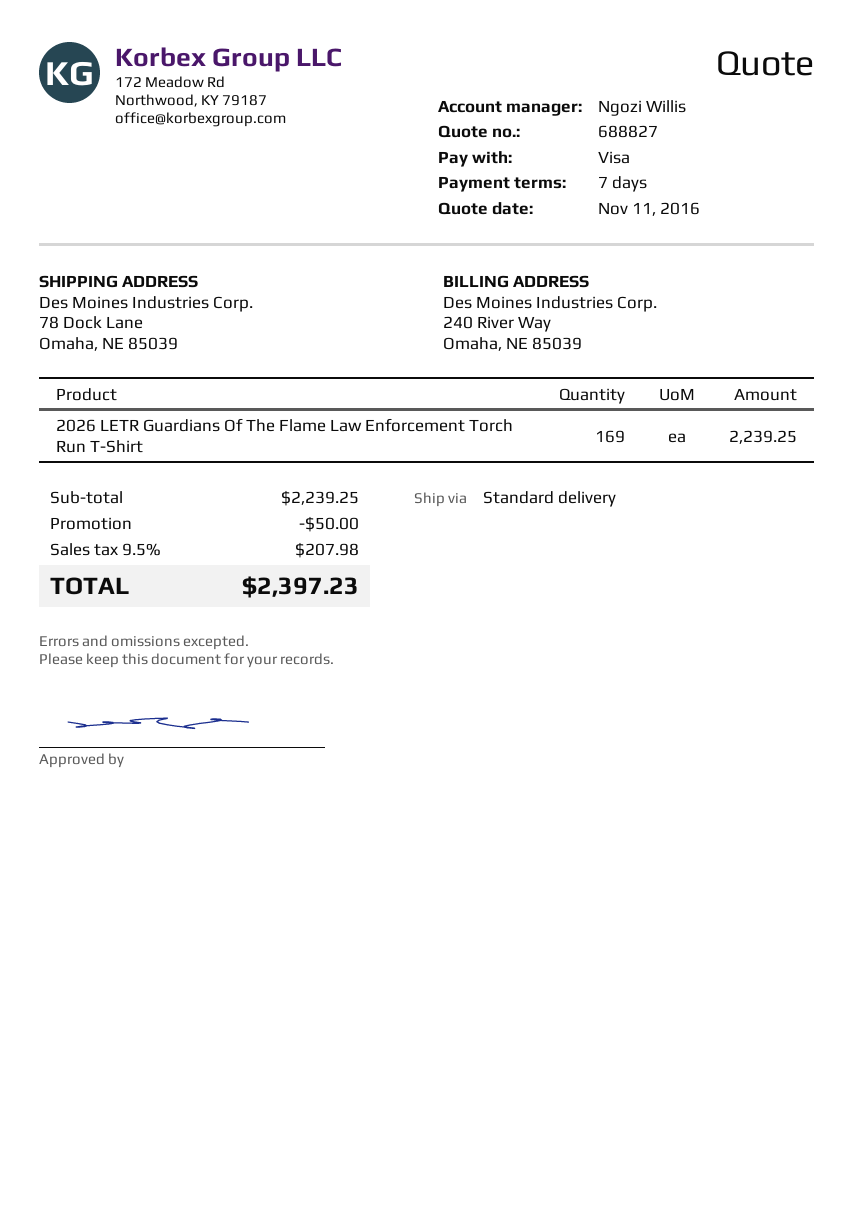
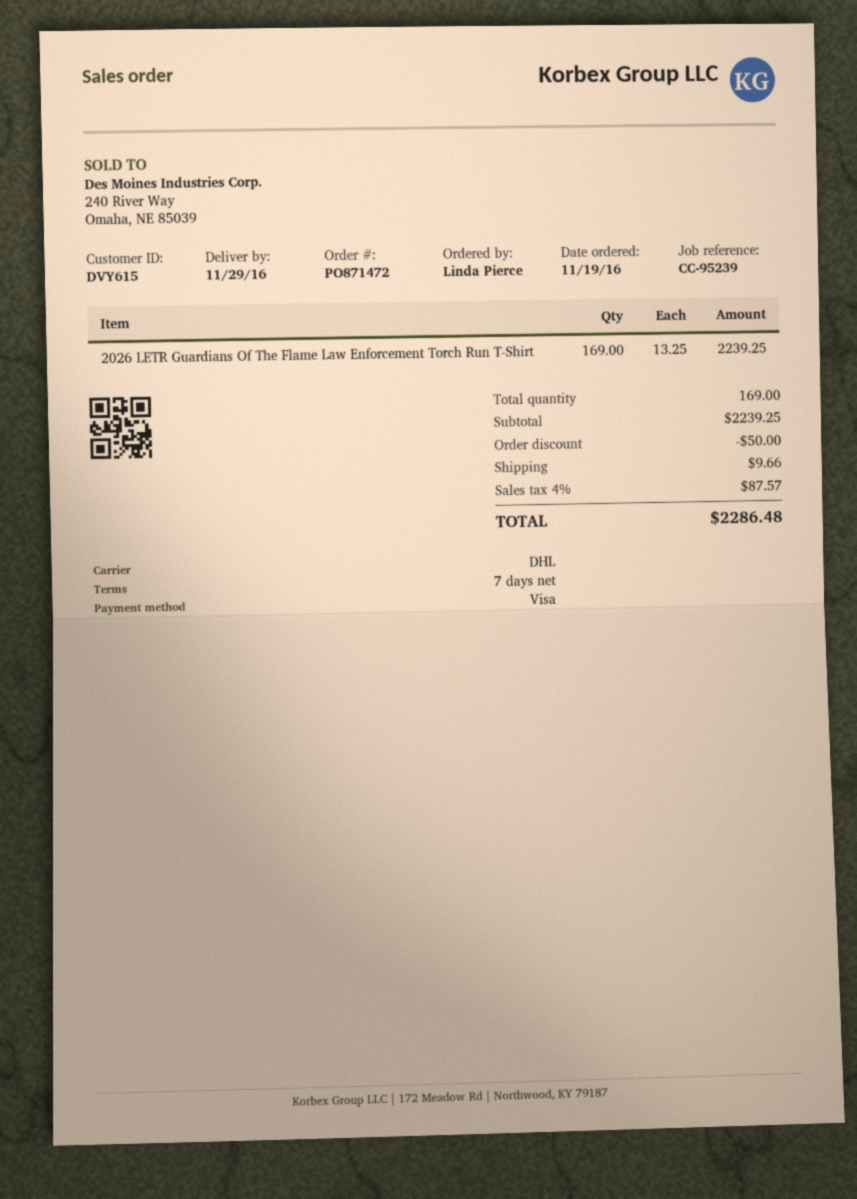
shipping method: standard -> DHL
shipping: none -> 9.66
tax: 9.5% = 207.98 -> 4% = 87.57
total: 2397.23 -> 2286.48

